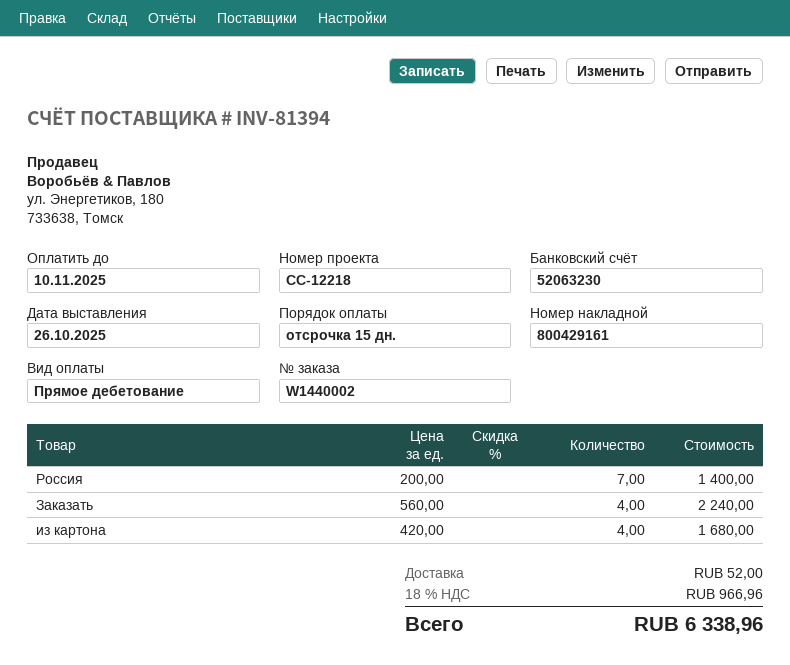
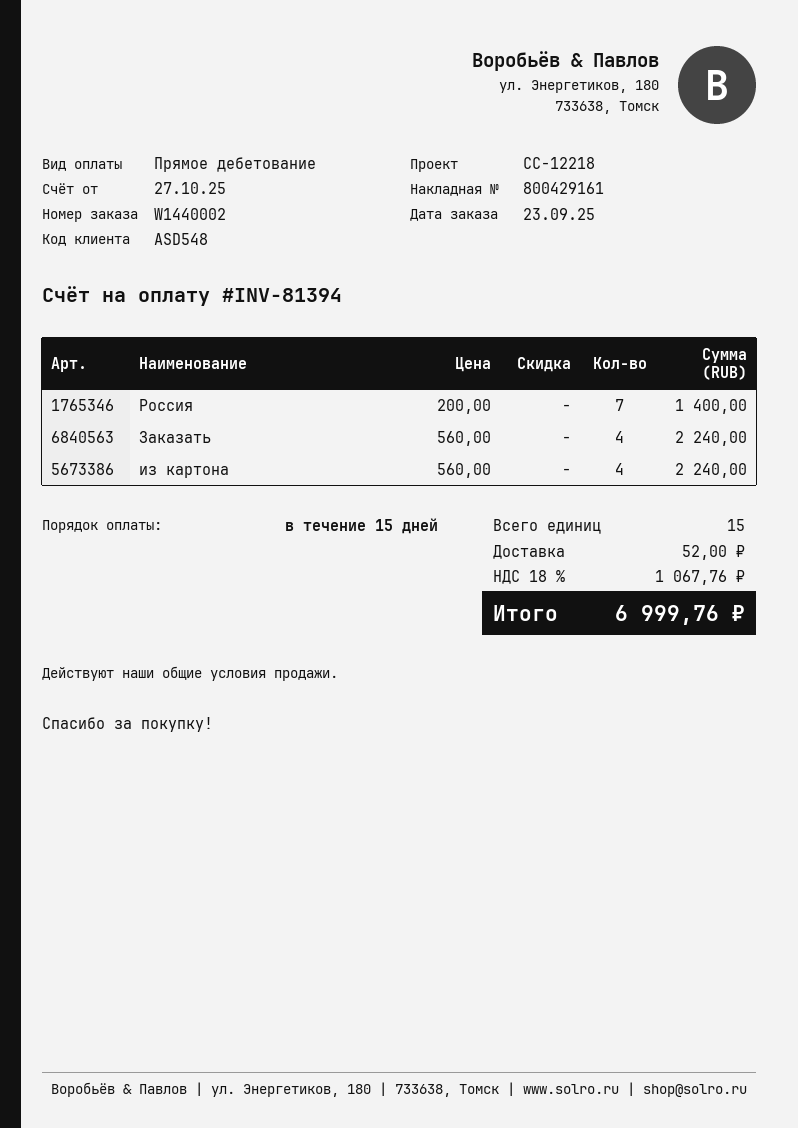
invoice date: 2025-10-26 -> 2025-10-27
из картона: 4 x 420.00 = 1680.00 -> 4 x 560.00 = 2240.00
tax: 18% = 966.96 -> 18% = 1067.76
total: 6338.96 -> 6999.76

